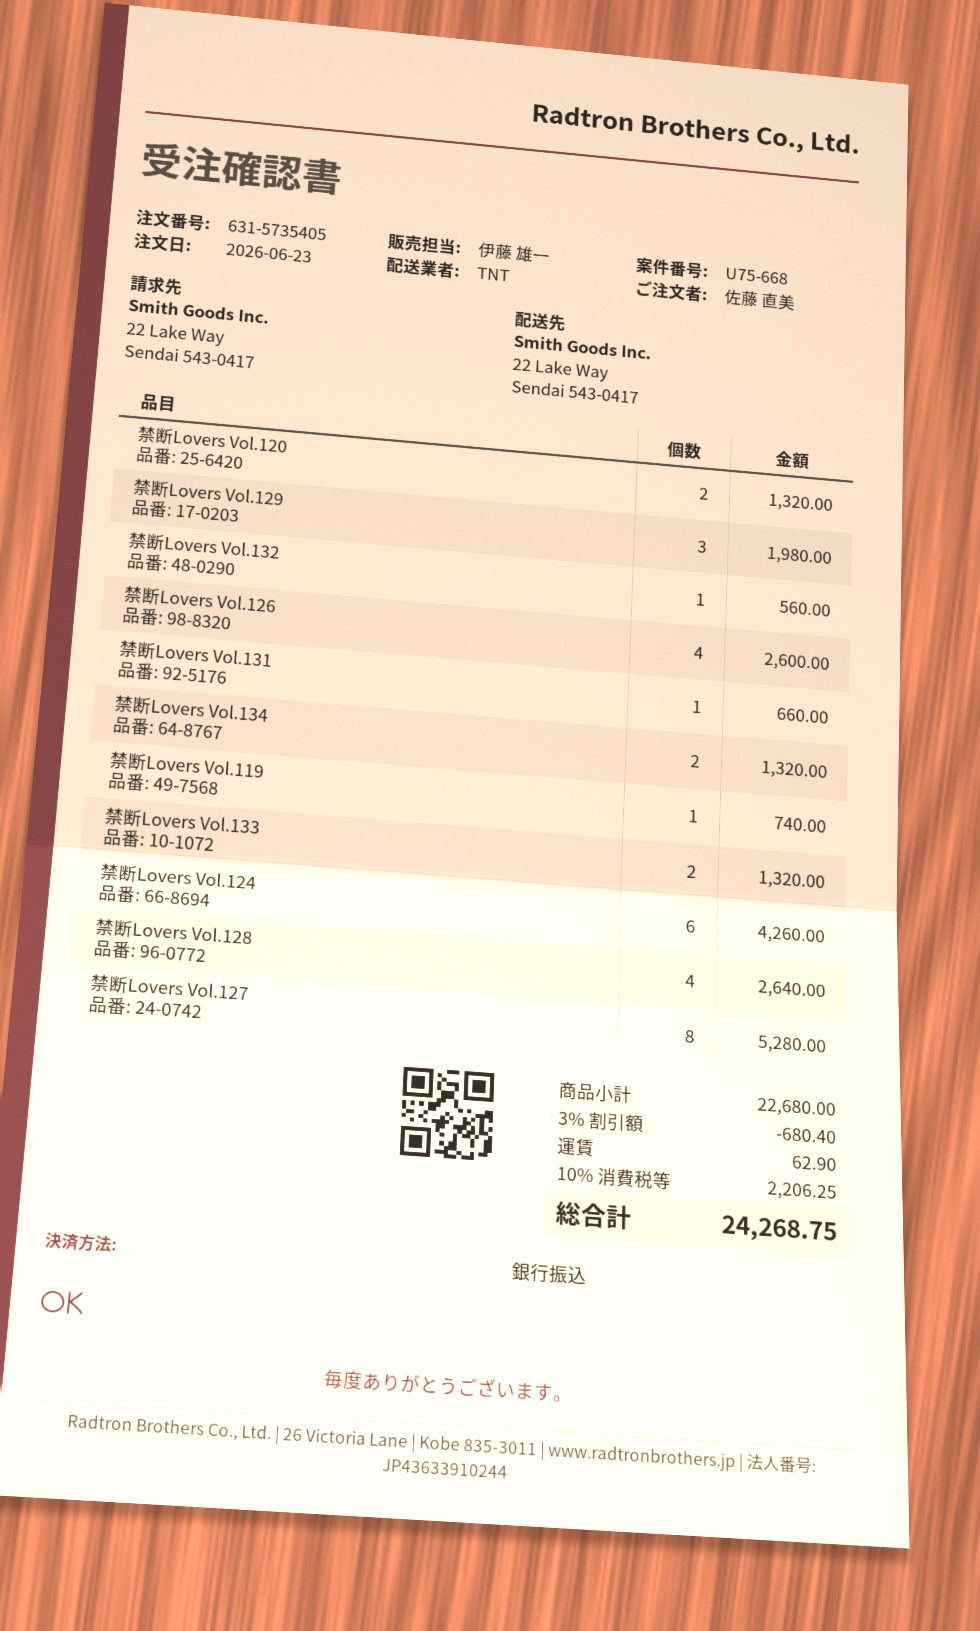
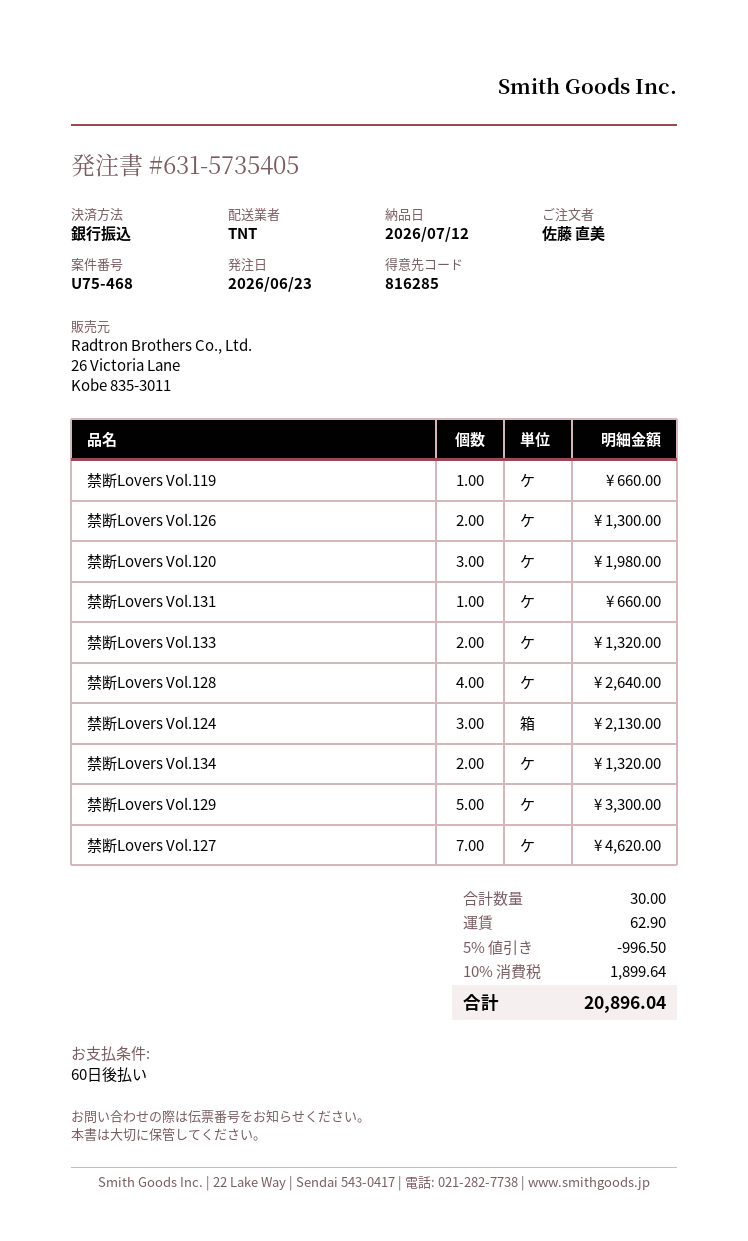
reference: U75-668 -> U75-468
禁断Lovers Vol.120: 2 for 1320.00 -> 3 for 1980.00
禁断Lovers Vol.129: 3 for 1980.00 -> 5 for 3300.00
禁断Lovers Vol.132: 1 for 560.00 -> none
禁断Lovers Vol.126: 4 for 2600.00 -> 2 for 1300.00
禁断Lovers Vol.119: 1 for 740.00 -> 1 for 660.00
禁断Lovers Vol.124: 6 for 4260.00 -> 3 for 2130.00
禁断Lovers Vol.127: 8 for 5280.00 -> 7 for 4620.00
discount: 3% = 680.40 -> 5% = 996.50
tax: 10% = 2206.25 -> 10% = 1899.64
total: 24268.75 -> 20896.04

